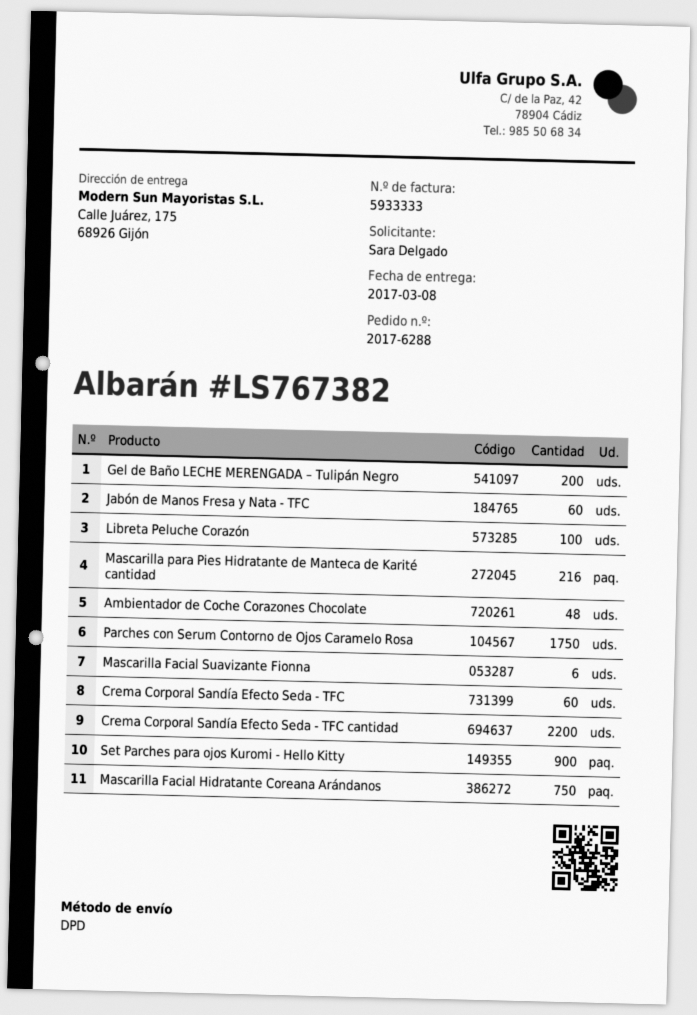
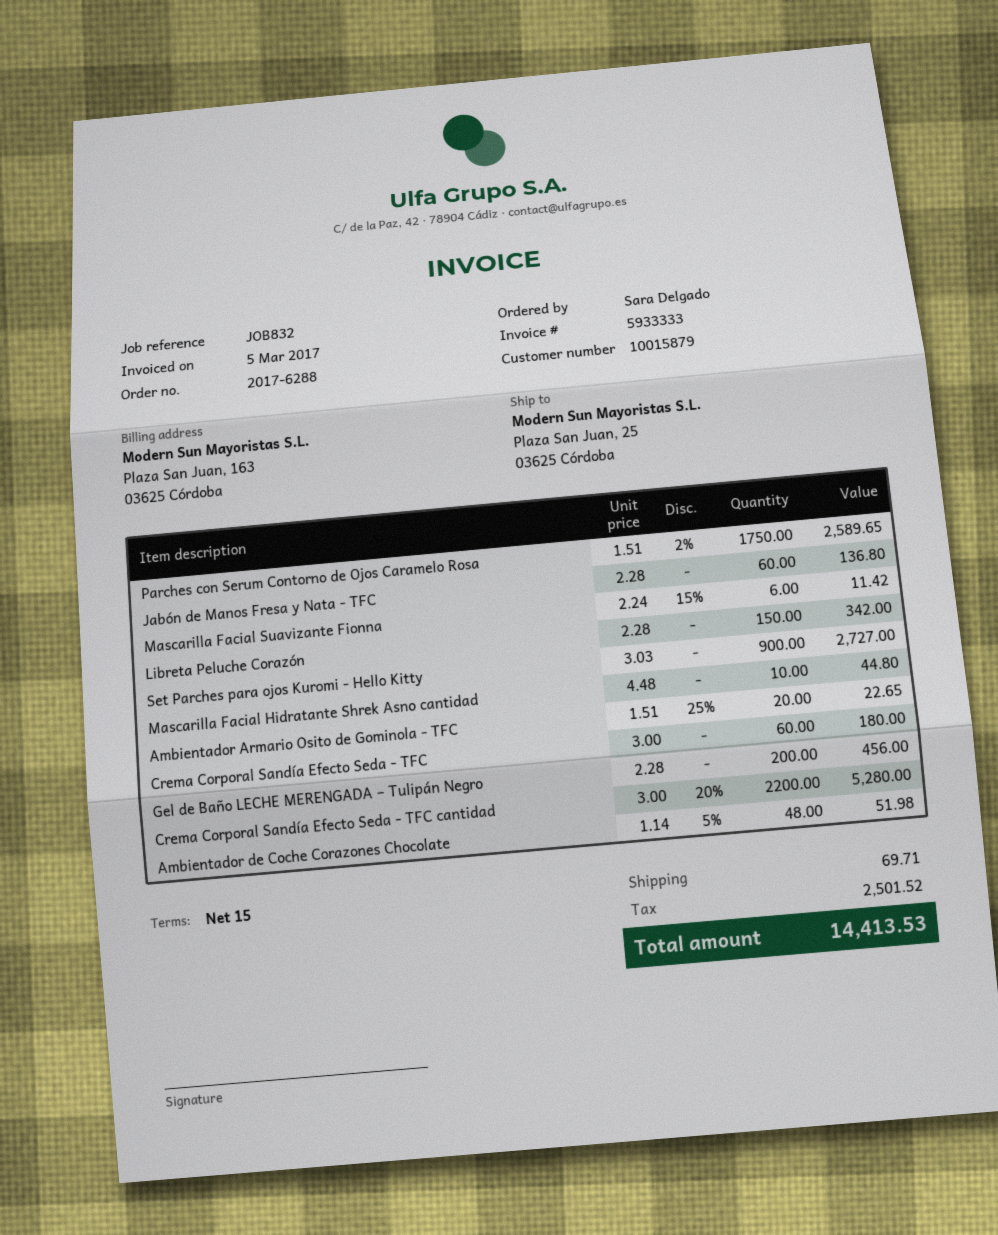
ship to: Calle Juárez, 175, 68926 Gijón -> Plaza San Juan, 25, 03625 Córdoba
Libreta Peluche Corazón: 100 -> 150
Mascarilla para Pies Hidratante de Manteca de Karité cantidad: 216 -> none
Mascarilla Facial Hidratante Coreana Arándanos: 750 -> none
Mascarilla Facial Hidratante Shrek Asno cantidad: none -> 10
Ambientador Armario Osito de Gominola - TFC: none -> 20

